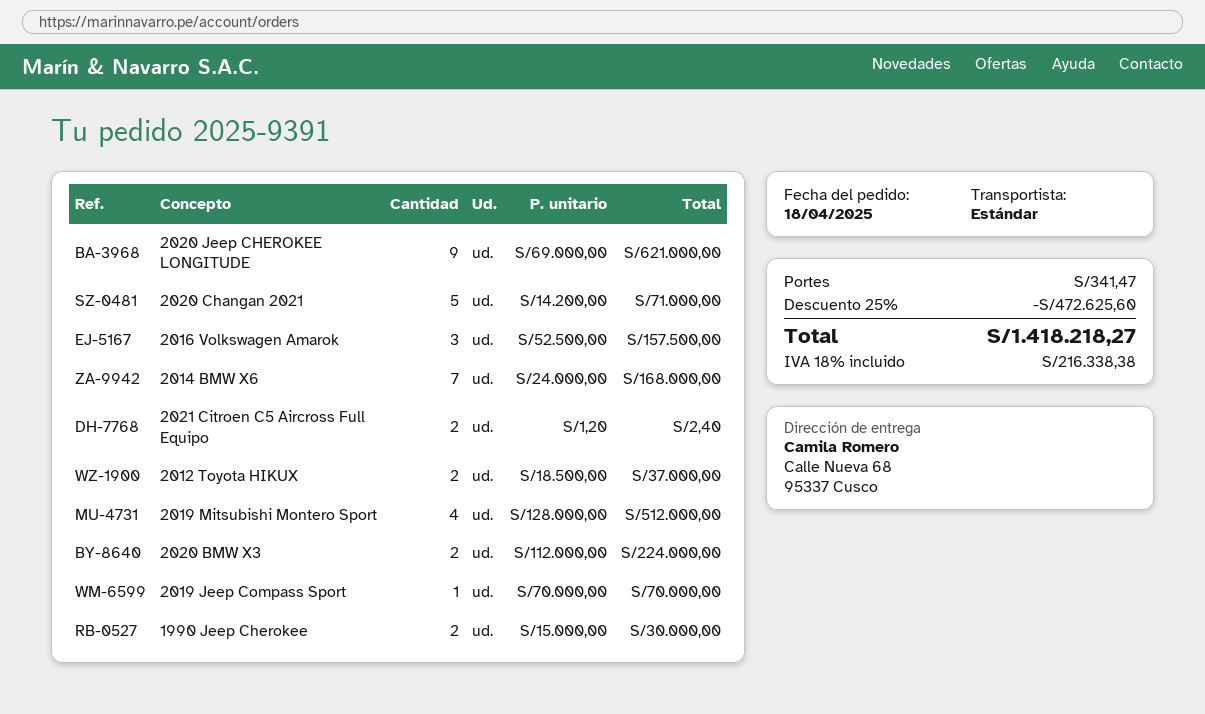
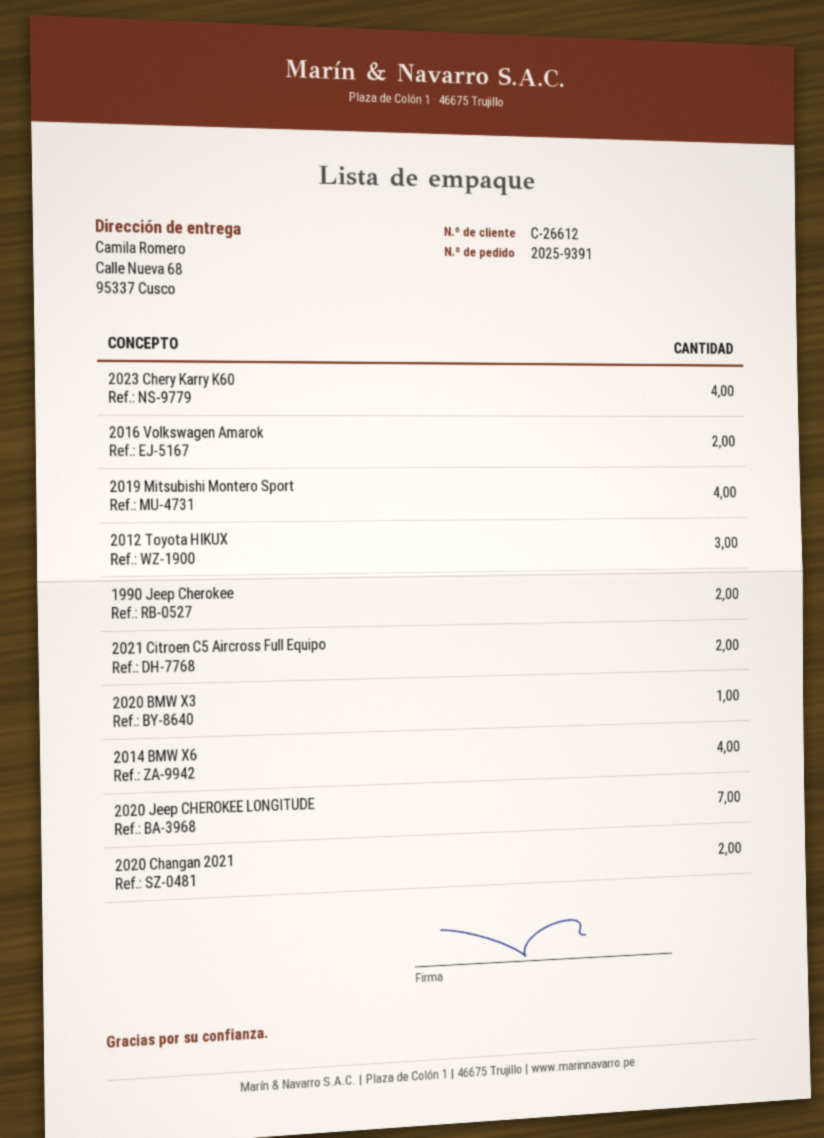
2020 Jeep CHEROKEE LONGITUDE: 9 -> 7
2020 Changan 2021: 5 -> 2
2016 Volkswagen Amarok: 3 -> 2
2014 BMW X6: 7 -> 4
2012 Toyota HIKUX: 2 -> 3
2020 BMW X3: 2 -> 1
2019 Jeep Compass Sport: 1 -> none
2023 Chery Karry K60: none -> 4

